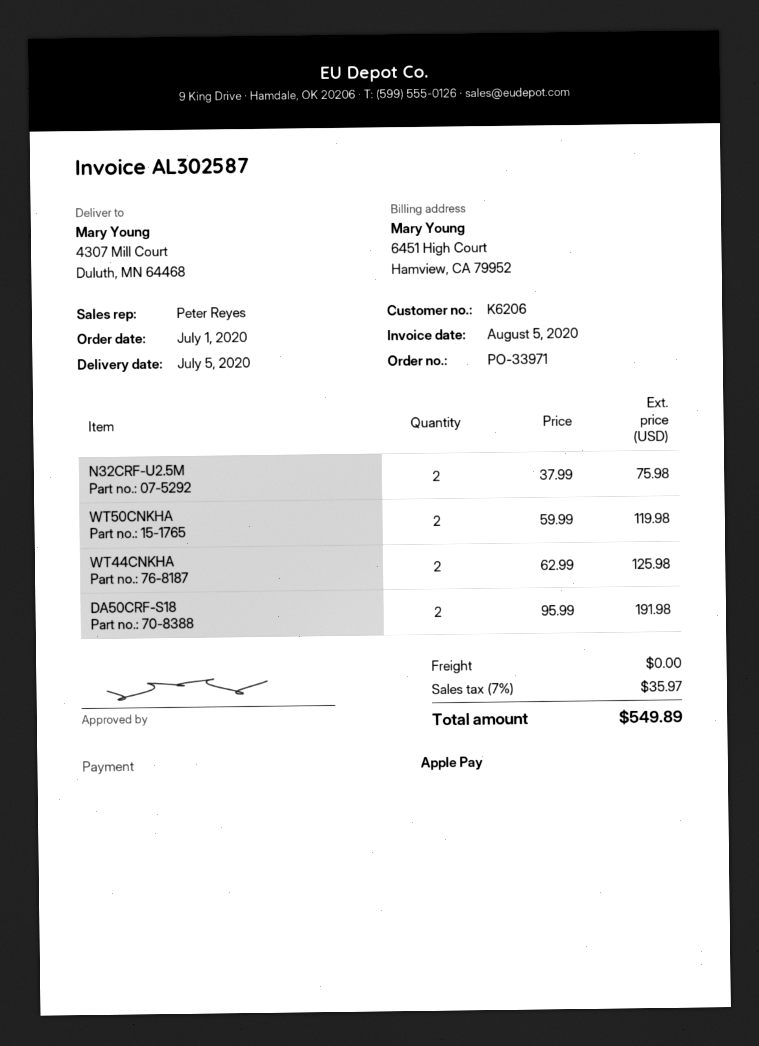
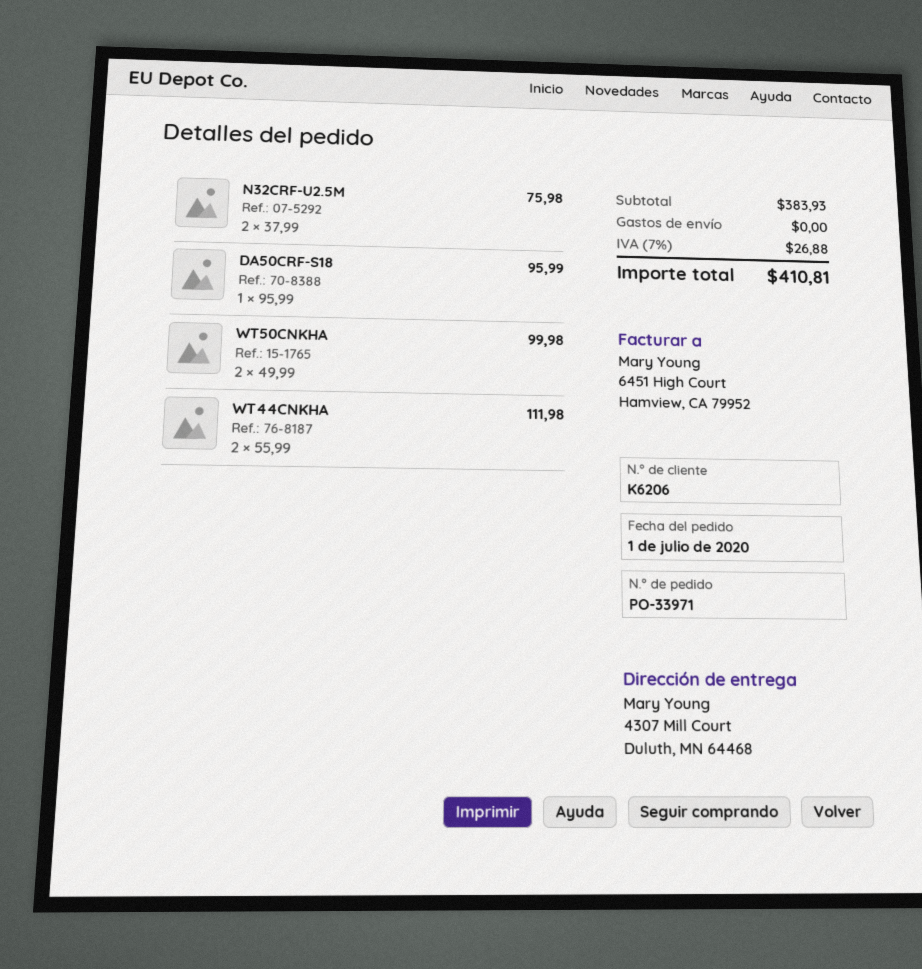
WT50CNKHA: 2 x 59.99 = 119.98 -> 2 x 49.99 = 99.98
WT44CNKHA: 2 x 62.99 = 125.98 -> 2 x 55.99 = 111.98
DA50CRF-S18: 2 x 95.99 = 191.98 -> 1 x 95.99 = 95.99
tax: 7% = 35.97 -> 7% = 26.88
total: 549.89 -> 410.81

